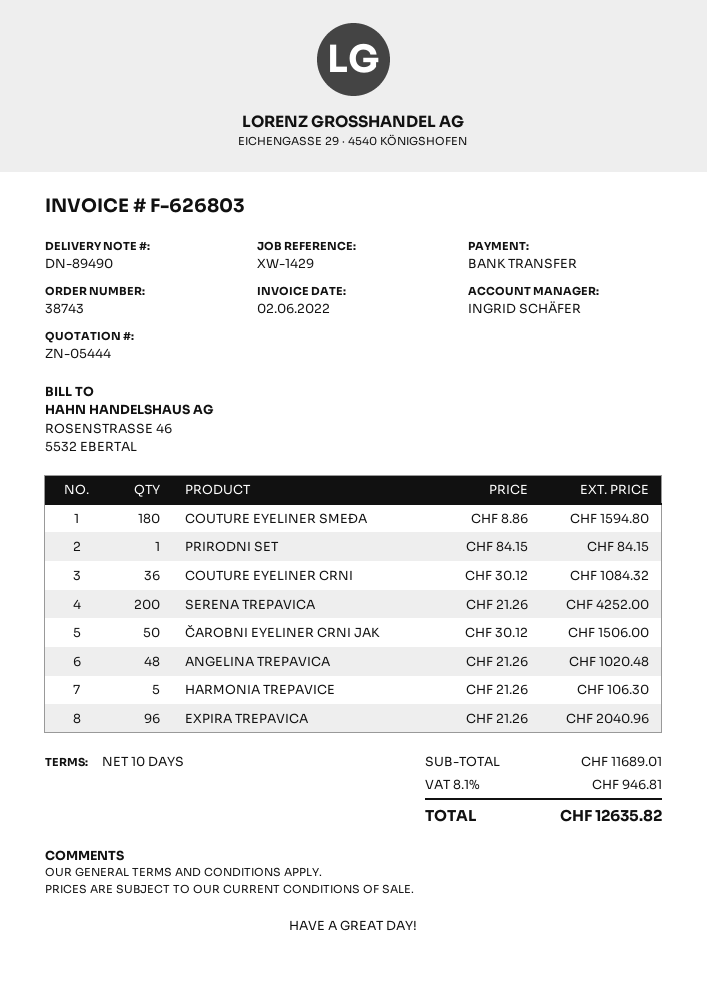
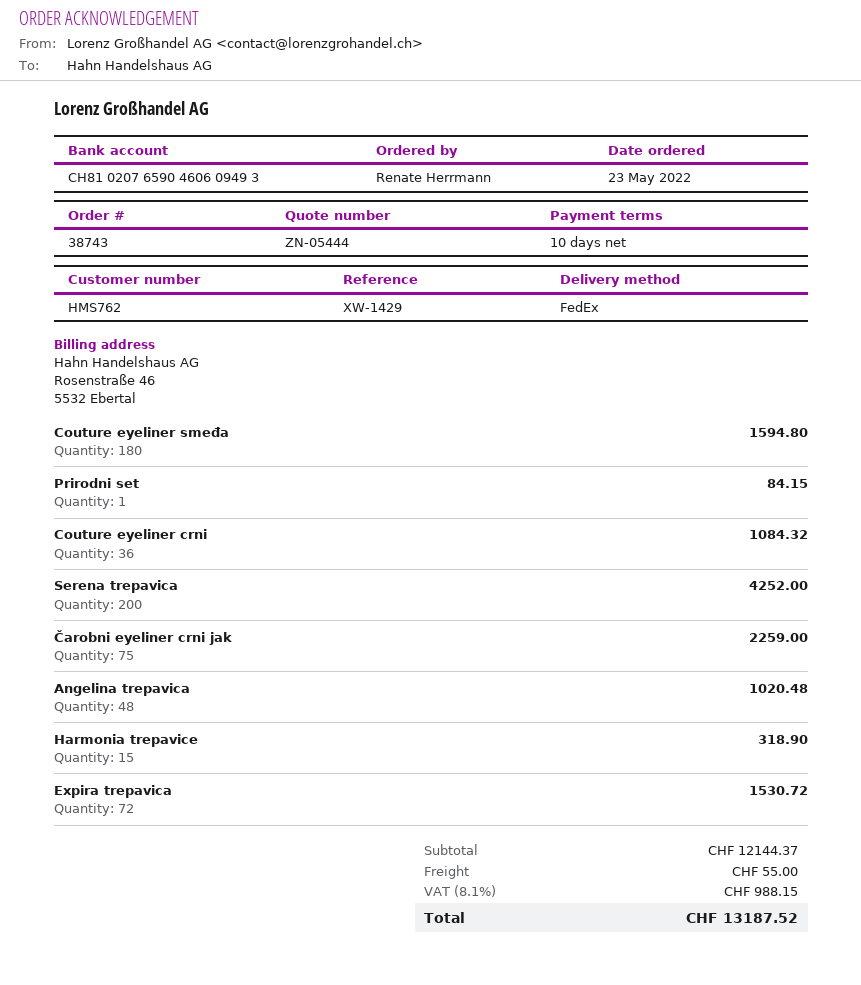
ČAROBNI EYELINER CRNI JAK: 50 for 1506.00 -> 75 for 2259.00
HARMONIA TREPAVICE: 5 for 106.30 -> 15 for 318.90
EXPIRA TREPAVICA: 96 for 2040.96 -> 72 for 1530.72
subtotal: 11689.01 -> 12144.37
shipping: none -> 55.00
tax: 8.1% = 946.81 -> 8.1% = 988.15
total: 12635.82 -> 13187.52

